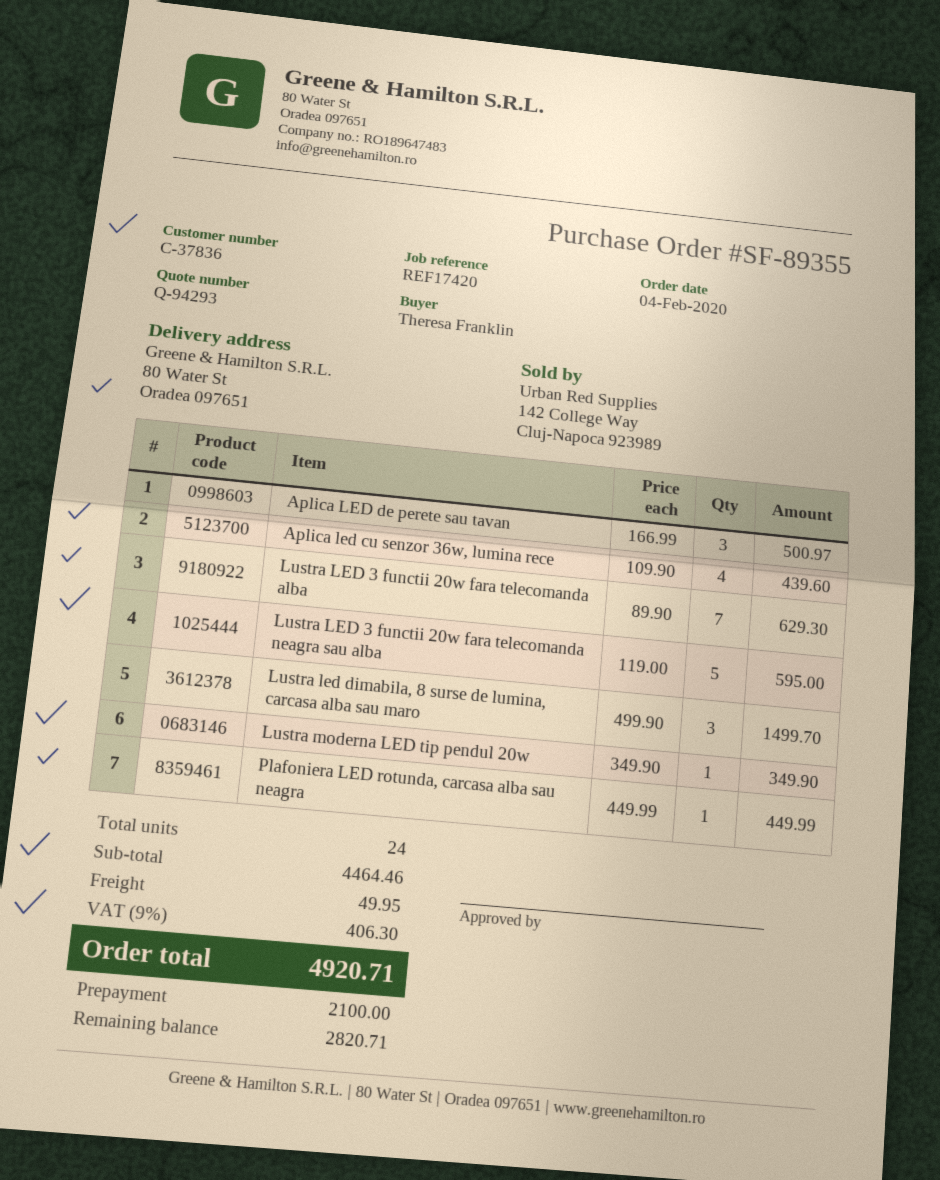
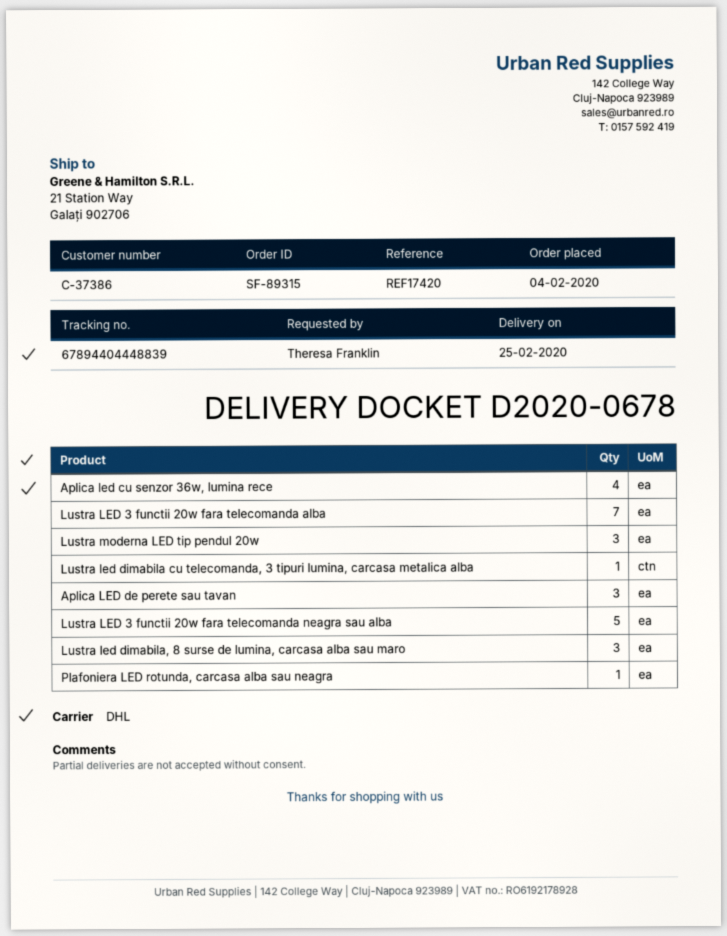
order number: SF-89355 -> SF-89315
customer number: C-37836 -> C-37386
ship to: 80 Water St, Oradea 097651 -> 21 Station Way, Galați 902706
Lustra moderna LED tip pendul 20w: 1 -> 3
Lustra led dimabila cu telecomanda, 3 tipuri lumina, carcasa metalica alba: none -> 1

